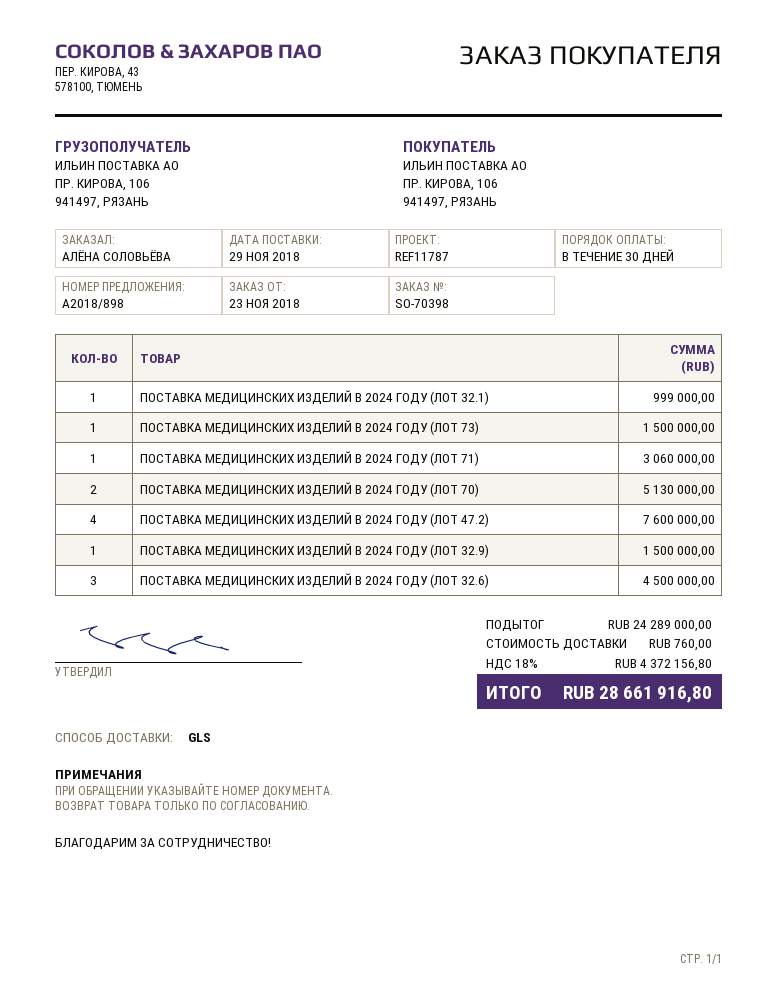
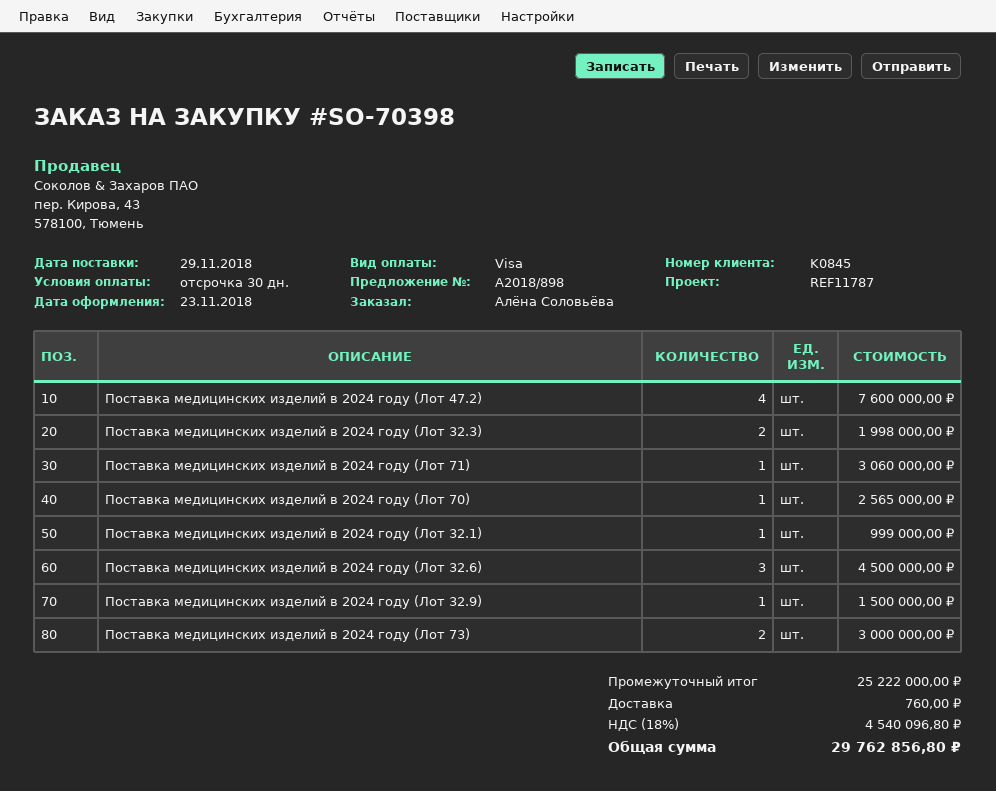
ПОСТАВКА МЕДИЦИНСКИХ ИЗДЕЛИЙ В 2024 ГОДУ (ЛОТ 73): 1 for 1500000.00 -> 2 for 3000000.00
ПОСТАВКА МЕДИЦИНСКИХ ИЗДЕЛИЙ В 2024 ГОДУ (ЛОТ 70): 2 for 5130000.00 -> 1 for 2565000.00
Поставка медицинских изделий в 2024 году (Лот 32.3): none -> 2 for 1998000.00
subtotal: 24289000.00 -> 25222000.00
tax: 18% = 4372156.80 -> 18% = 4540096.80
total: 28661916.80 -> 29762856.80

